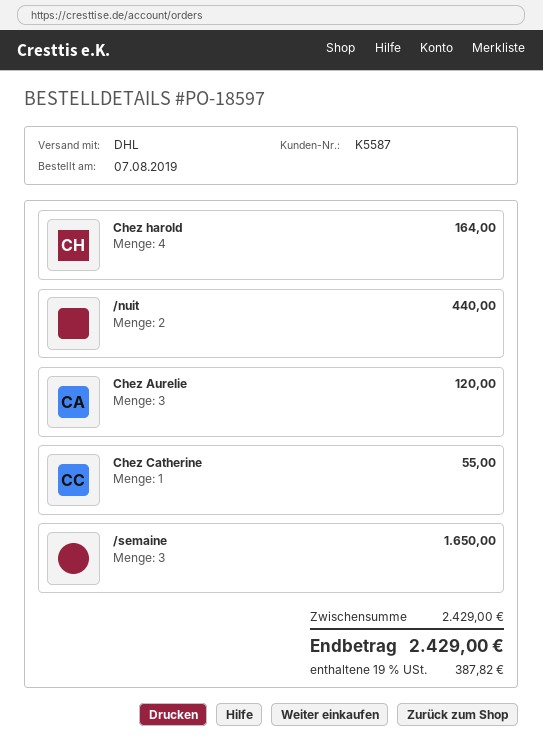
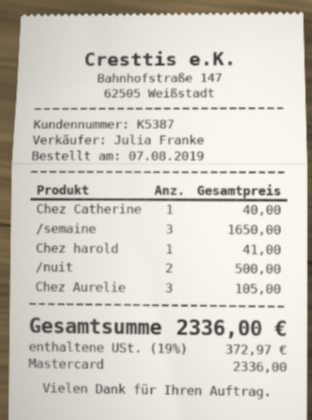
customer number: K5587 -> K5387
Chez harold: 4 for 164.00 -> 1 for 41.00
/nuit: 2 for 440.00 -> 2 for 500.00
Chez Aurelie: 3 for 120.00 -> 3 for 105.00
Chez Catherine: 1 for 55.00 -> 1 for 40.00
tax: 19% = 387.82 -> 19% = 372.97
total: 2429.00 -> 2336.00

